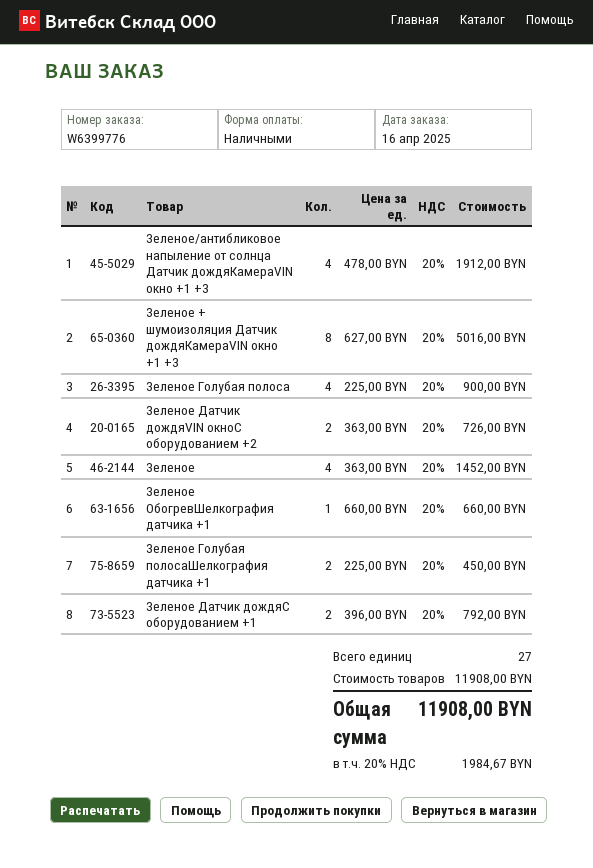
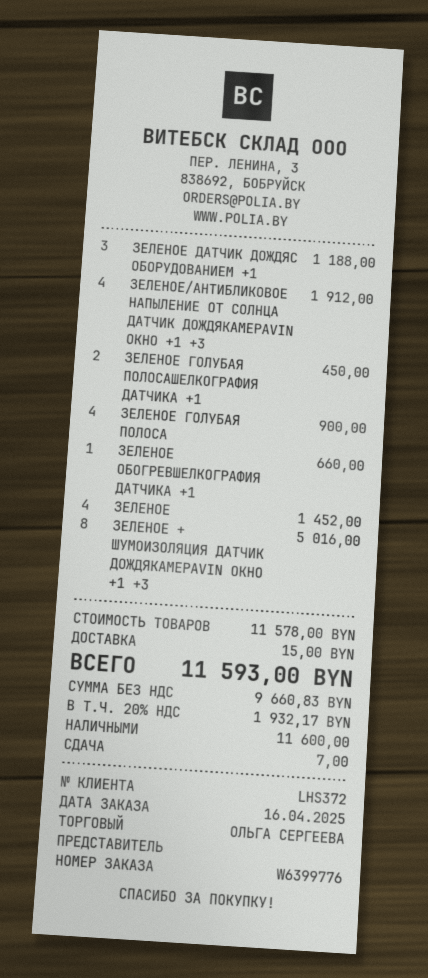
Зеленое Датчик дождяVIN окноС оборудованием +2: 2 for 726.00 -> none
Зеленое Датчик дождяС оборудованием +1: 2 for 792.00 -> 3 for 1188.00
subtotal: 11908.00 -> 11578.00
shipping: none -> 15.00
tax: 20% = 1984.67 -> 20% = 1932.17
total: 11908.00 -> 11593.00

